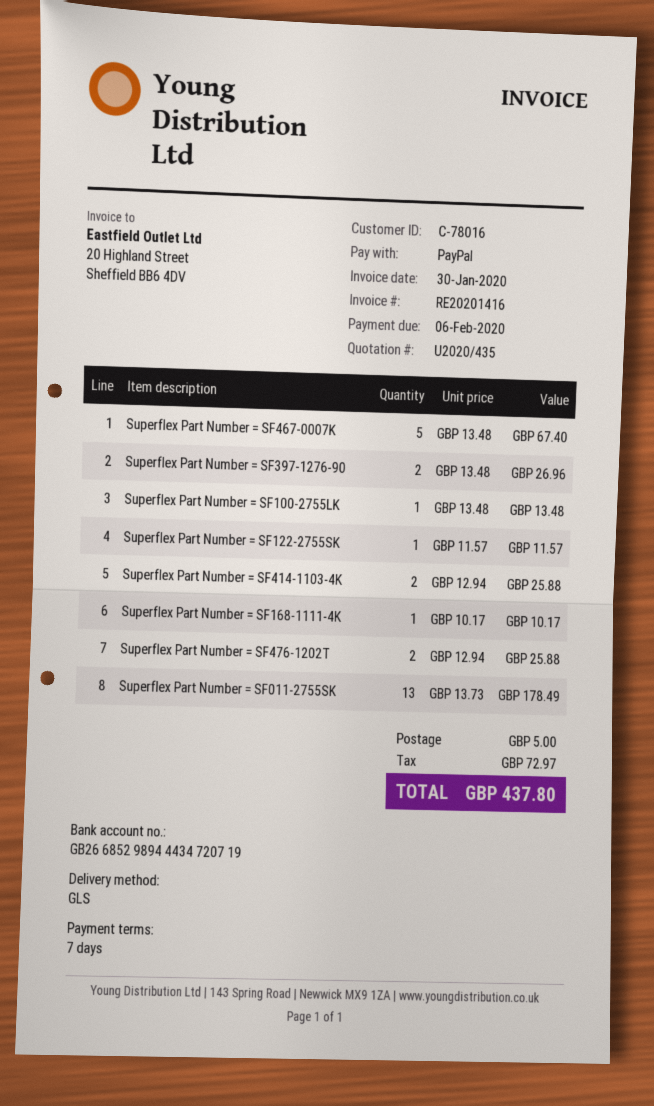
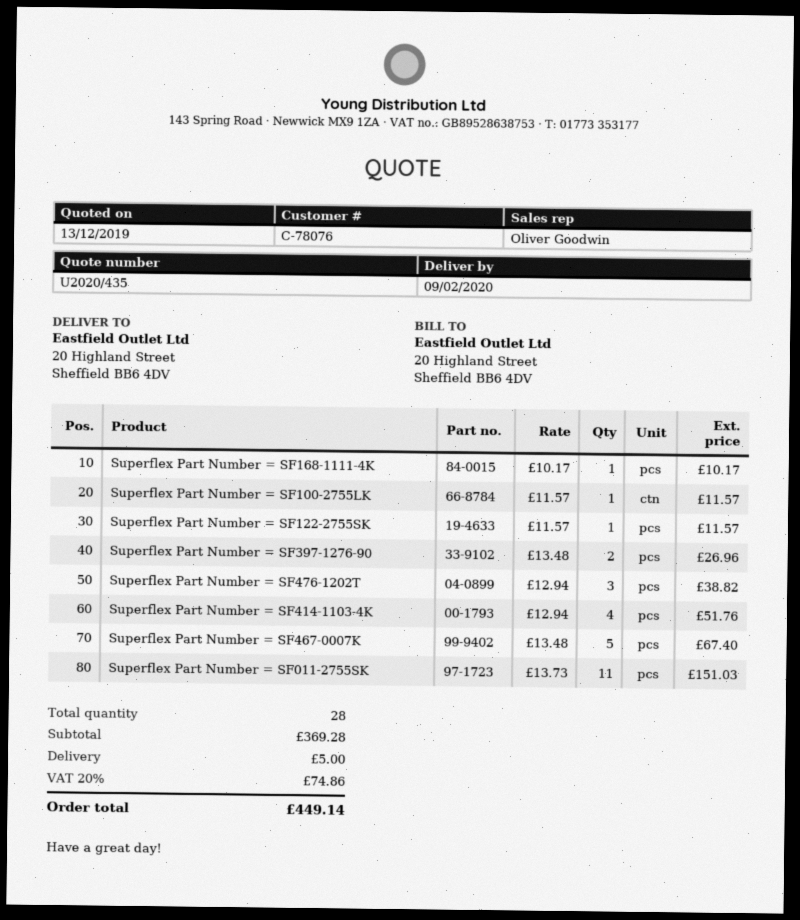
customer number: C-78016 -> C-78076
Superflex Part Number = SF100-2755LK: 1 x 13.48 = 13.48 -> 1 x 11.57 = 11.57
Superflex Part Number = SF414-1103-4K: 2 x 12.94 = 25.88 -> 4 x 12.94 = 51.76
Superflex Part Number = SF476-1202T: 2 x 12.94 = 25.88 -> 3 x 12.94 = 38.82
Superflex Part Number = SF011-2755SK: 13 x 13.73 = 178.49 -> 11 x 13.73 = 151.03
tax: 72.97 -> 74.86
total: 437.80 -> 449.14

